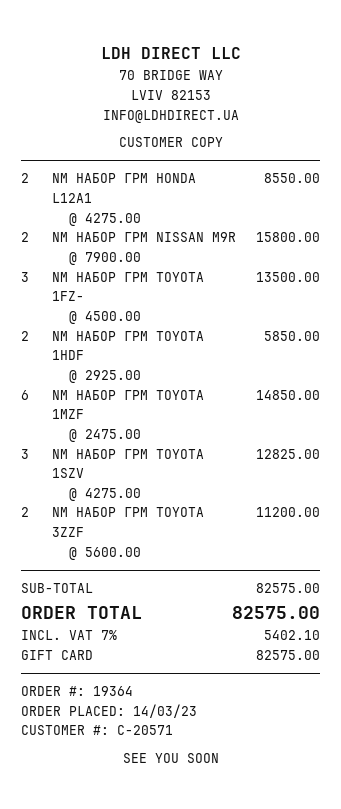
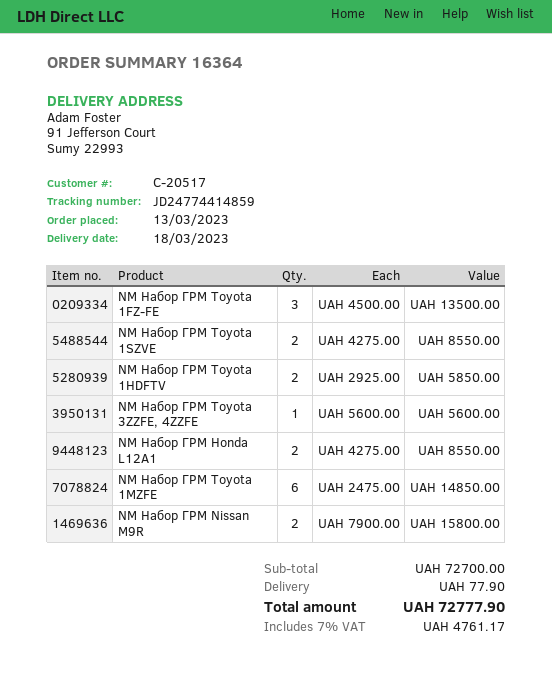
order number: 19364 -> 16364
order date: 2023-03-14 -> 2023-03-13
customer number: C-20571 -> C-20517
NM НАБОР ГРМ TOYOTA 1SZV: 3 x 4275.00 = 12825.00 -> 2 x 4275.00 = 8550.00
NM НАБОР ГРМ TOYOTA 3ZZF: 2 x 5600.00 = 11200.00 -> 1 x 5600.00 = 5600.00
subtotal: 82575.00 -> 72700.00
shipping: none -> 77.90
tax: 7% = 5402.10 -> 7% = 4761.17
total: 82575.00 -> 72777.90

